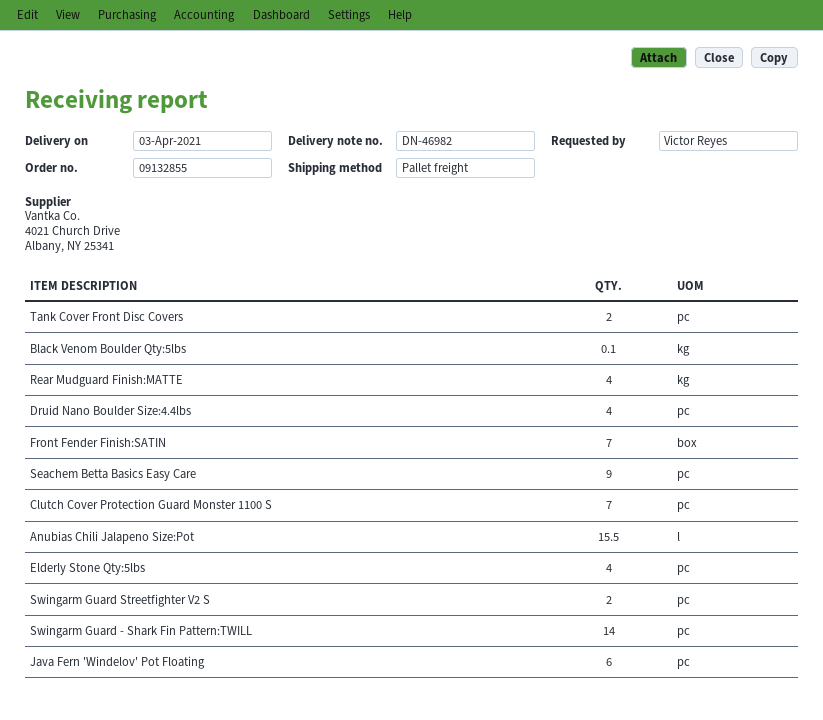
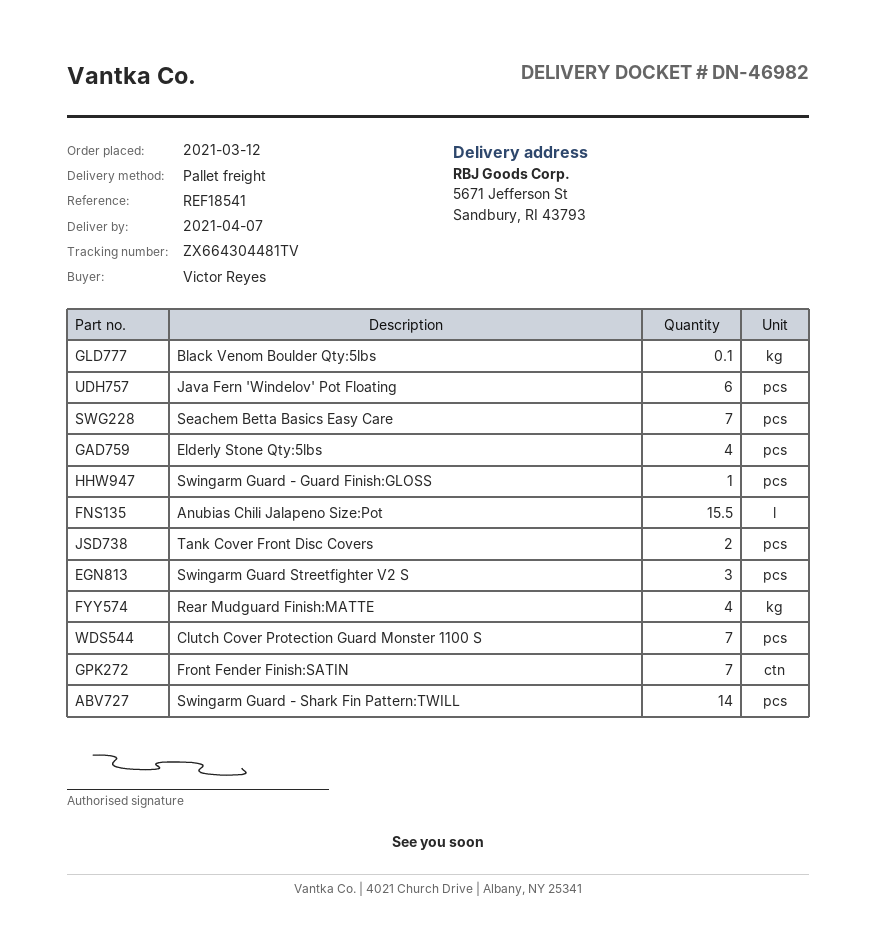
delivery date: 2021-04-03 -> 2021-04-07
Druid Nano Boulder Size:4.4lbs: 4 -> none
Seachem Betta Basics Easy Care: 9 -> 7
Swingarm Guard Streetfighter V2 S: 2 -> 3
Swingarm Guard - Guard Finish:GLOSS: none -> 1

